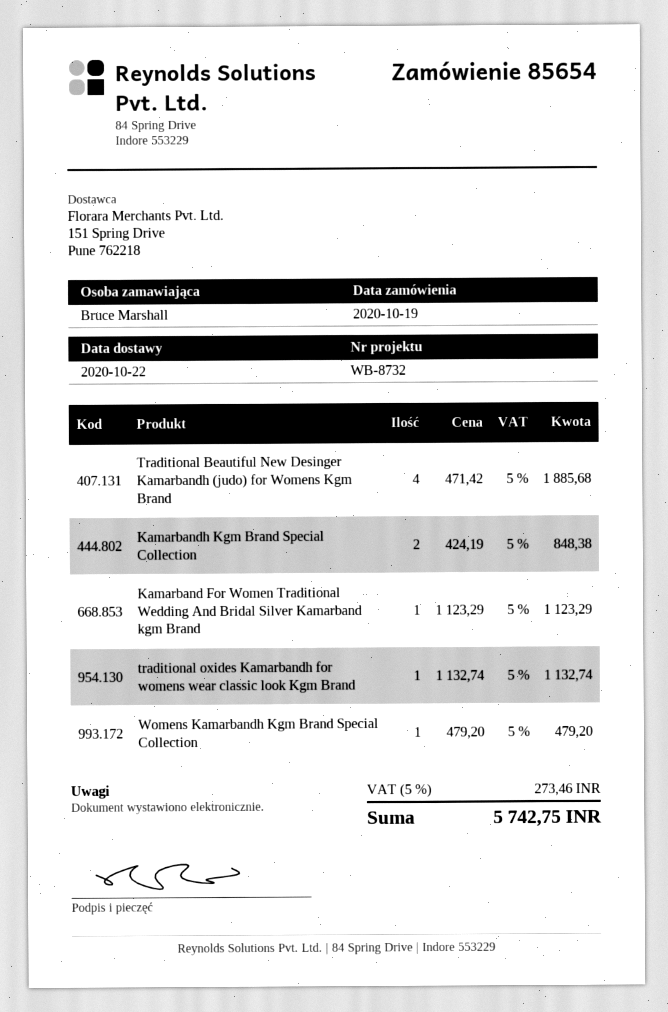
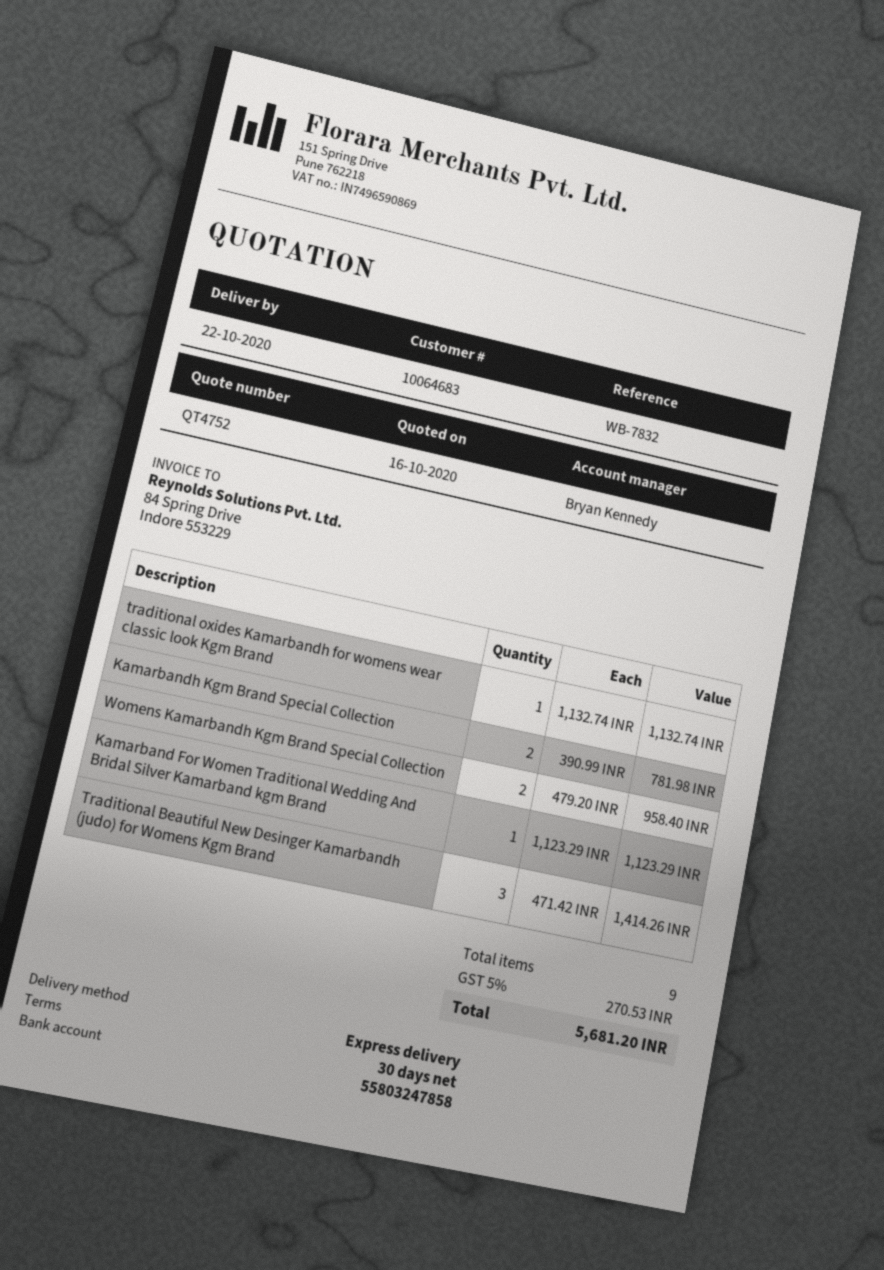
reference: WB-8732 -> WB-7832
Traditional Beautiful New Desinger Kamarbandh (judo) for Womens Kgm Brand: 4 x 471.42 = 1885.68 -> 3 x 471.42 = 1414.26
Kamarbandh Kgm Brand Special Collection: 2 x 424.19 = 848.38 -> 2 x 390.99 = 781.98
Womens Kamarbandh Kgm Brand Special Collection: 1 x 479.20 = 479.20 -> 2 x 479.20 = 958.40
tax: 5% = 273.46 -> 5% = 270.53
total: 5742.75 -> 5681.20

